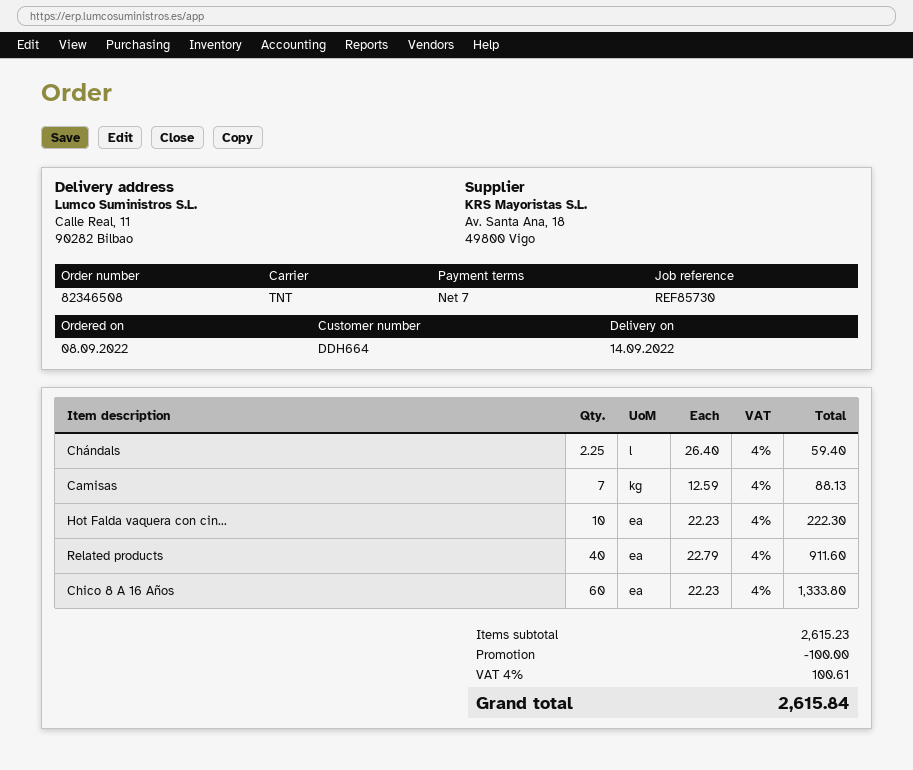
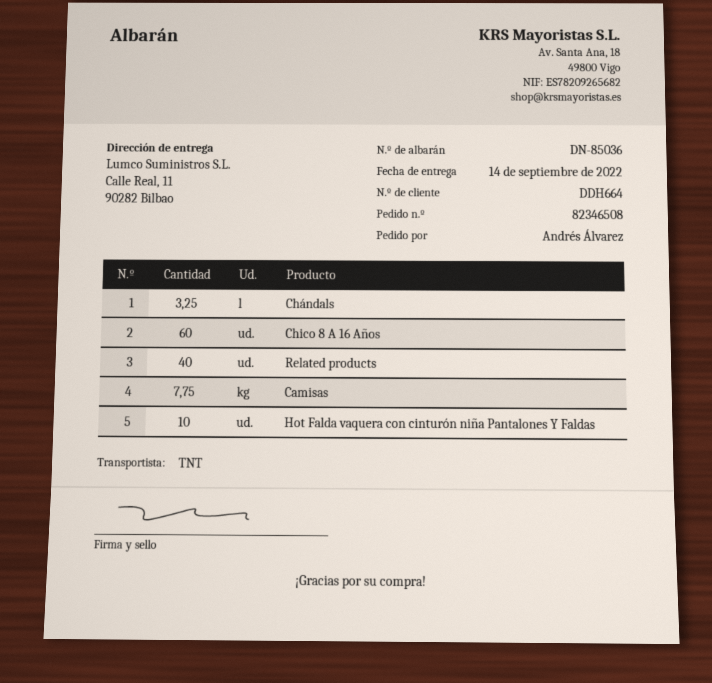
Chándals: 2.25 -> 3.25
Camisas: 7 -> 7.75

